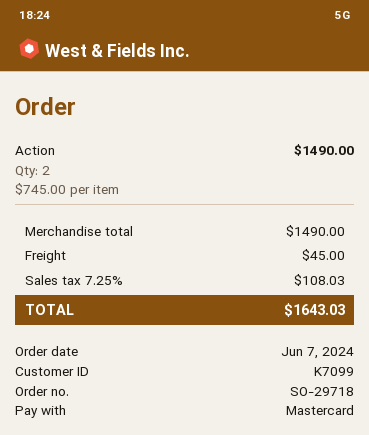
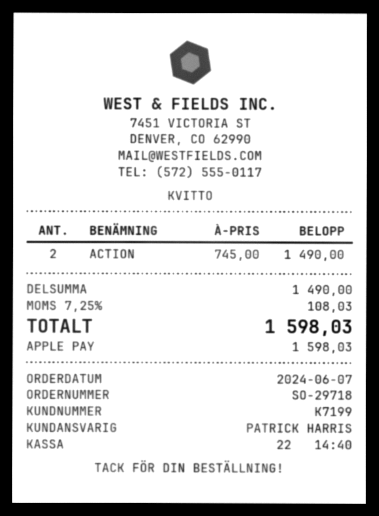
customer number: K7099 -> K7199
payment method: Mastercard -> Apple Pay
shipping: 45.00 -> none
total: 1643.03 -> 1598.03

